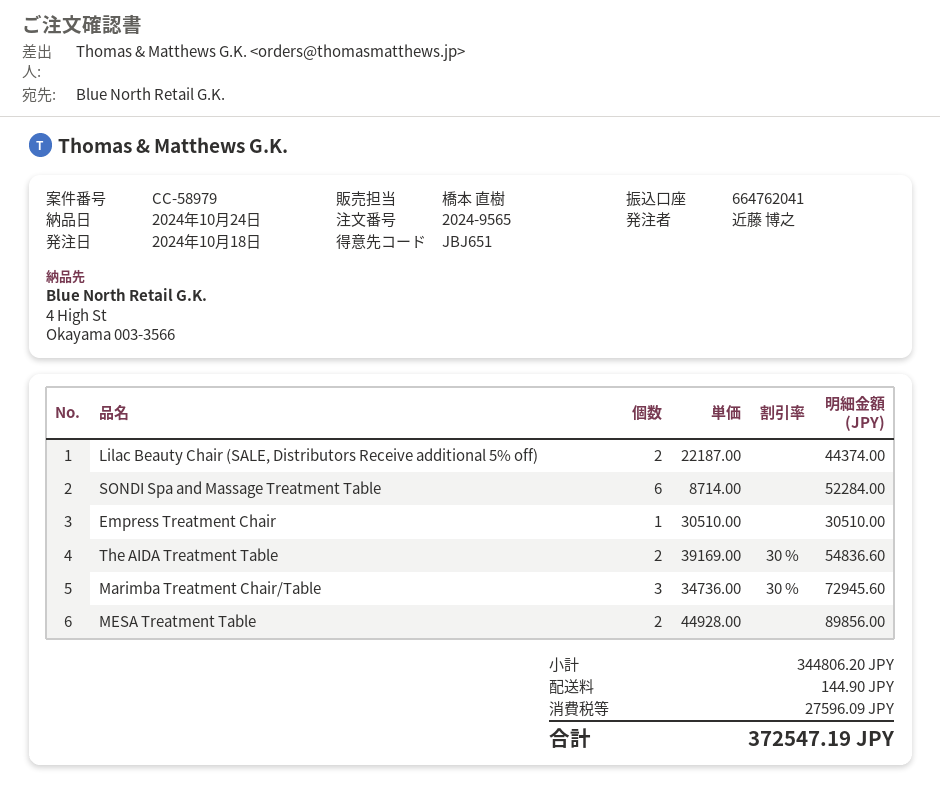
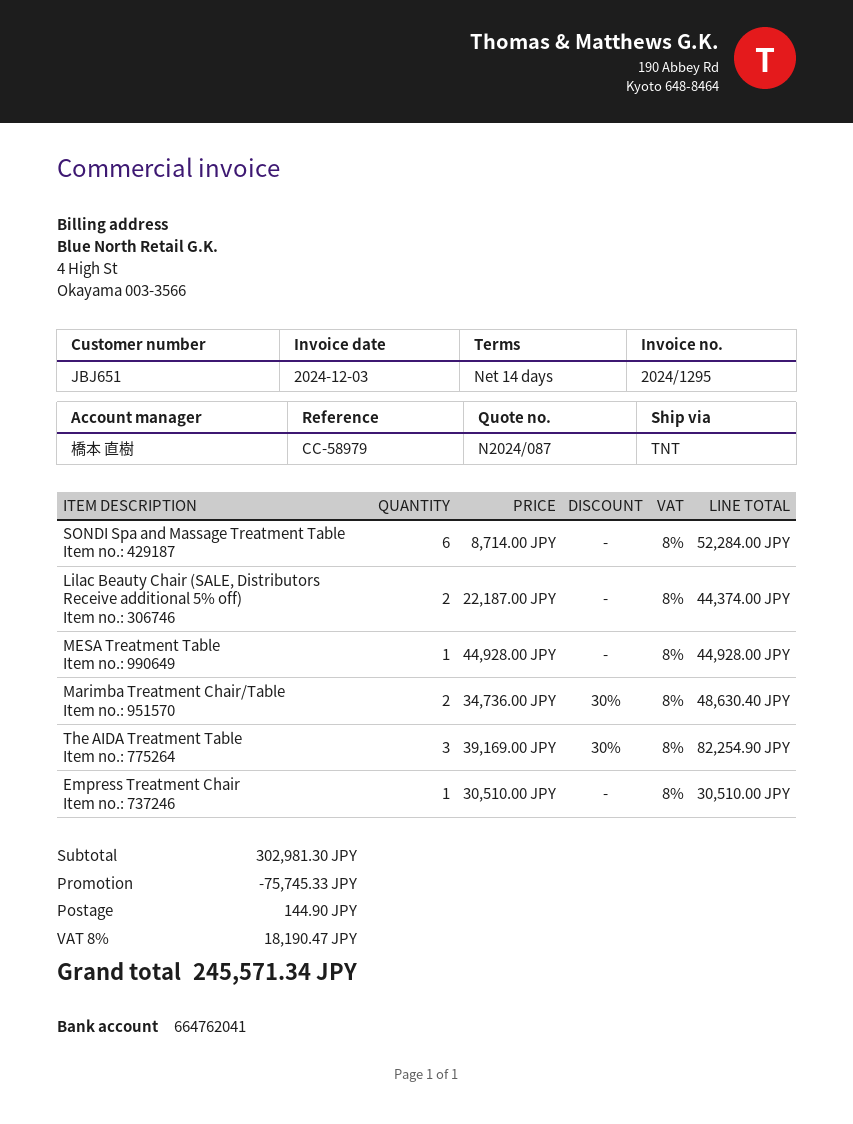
The AIDA Treatment Table: 2 x 39169.00 - 30% = 54836.60 -> 3 x 39169.00 - 30% = 82254.90
Marimba Treatment Chair/Table: 3 x 34736.00 - 30% = 72945.60 -> 2 x 34736.00 - 30% = 48630.40
MESA Treatment Table: 2 x 44928.00 = 89856.00 -> 1 x 44928.00 = 44928.00
subtotal: 344806.20 -> 302981.30
discount: none -> 75745.33
tax: 27596.09 -> 18190.47
total: 372547.19 -> 245571.34

